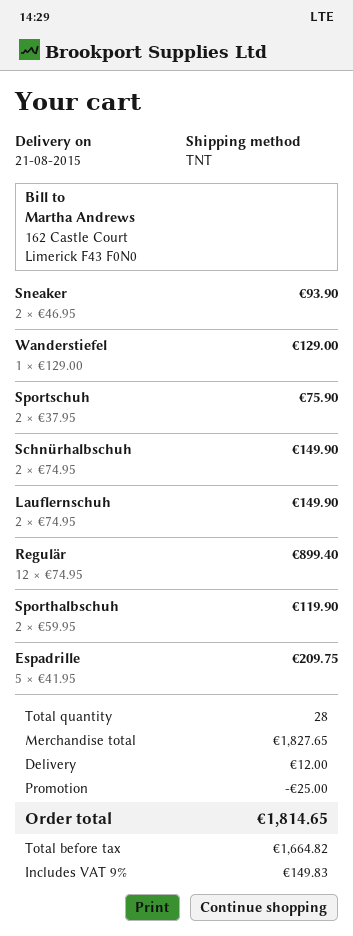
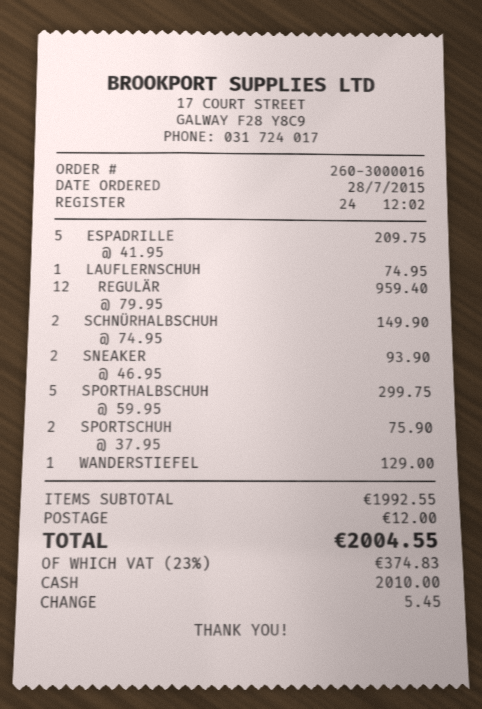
Lauflernschuh: 2 x 74.95 = 149.90 -> 1 x 74.95 = 74.95
Regulär: 12 x 74.95 = 899.40 -> 12 x 79.95 = 959.40
Sporthalbschuh: 2 x 59.95 = 119.90 -> 5 x 59.95 = 299.75
subtotal: 1827.65 -> 1992.55
discount: 25.00 -> none
tax: 9% = 149.83 -> 23% = 374.83
total: 1814.65 -> 2004.55

